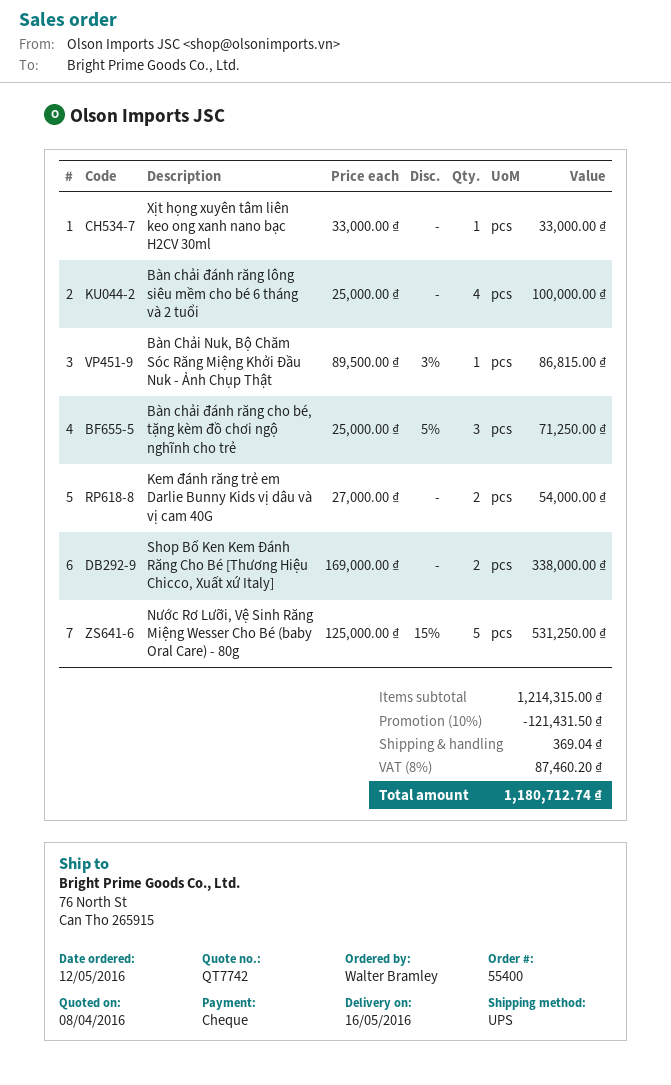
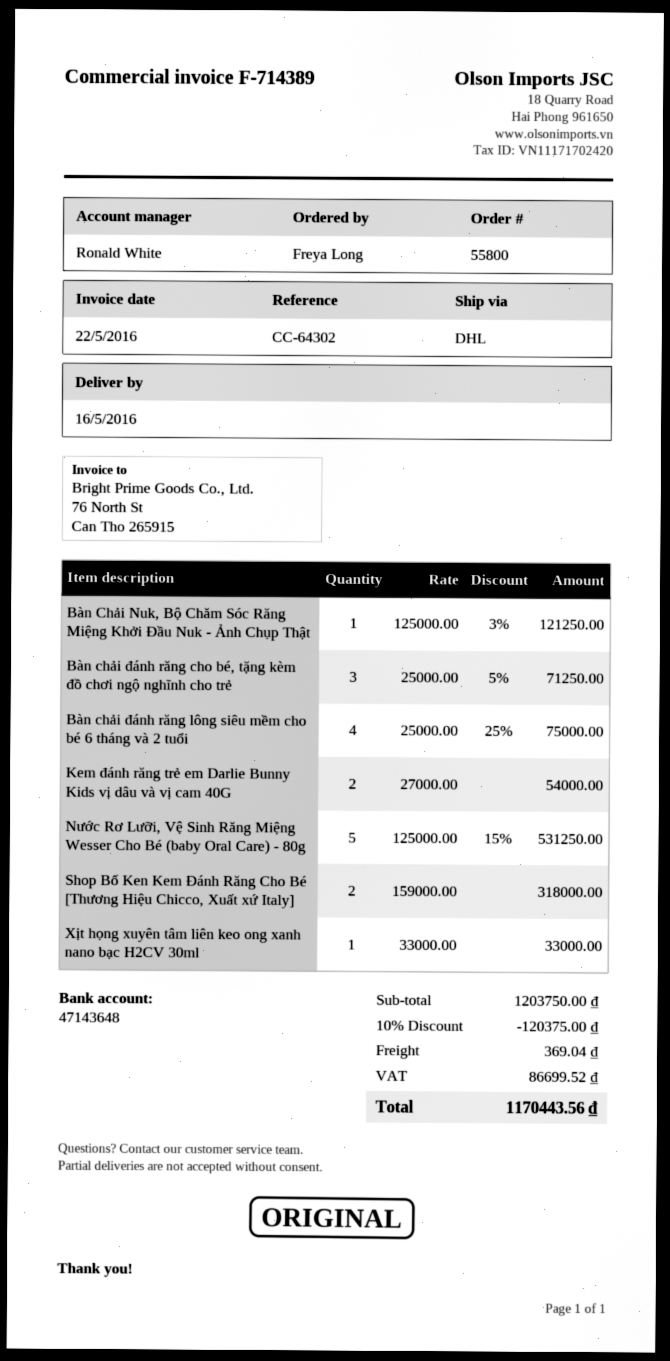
order number: 55400 -> 55800
ordered by: Walter Bramley -> Freya Long
shipping method: UPS -> DHL
Bàn chải đánh răng lông siêu mềm cho bé 6 tháng và 2 tuổi: 4 x 25000.00 = 100000.00 -> 4 x 25000.00 - 25% = 75000.00
Bàn Chải Nuk, Bộ Chăm Sóc Răng Miệng Khởi Đầu Nuk - Ảnh Chụp Thật: 1 x 89500.00 - 3% = 86815.00 -> 1 x 125000.00 - 3% = 121250.00
Shop Bố Ken Kem Đánh Răng Cho Bé [Thương Hiệu Chicco, Xuất xứ Italy]: 2 x 169000.00 = 338000.00 -> 2 x 159000.00 = 318000.00
subtotal: 1214315.00 -> 1203750.00
discount: 10% = 121431.50 -> 10% = 120375.00
tax: 87460.20 -> 86699.52
total: 1180712.74 -> 1170443.56

